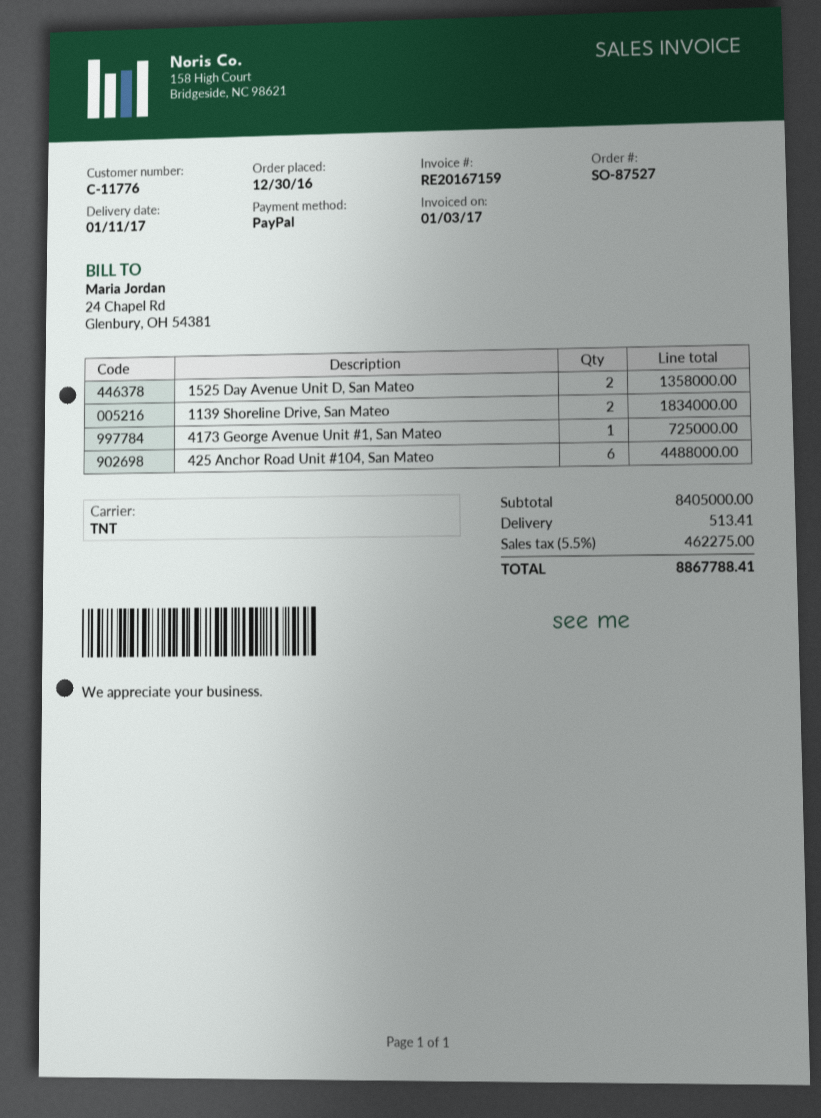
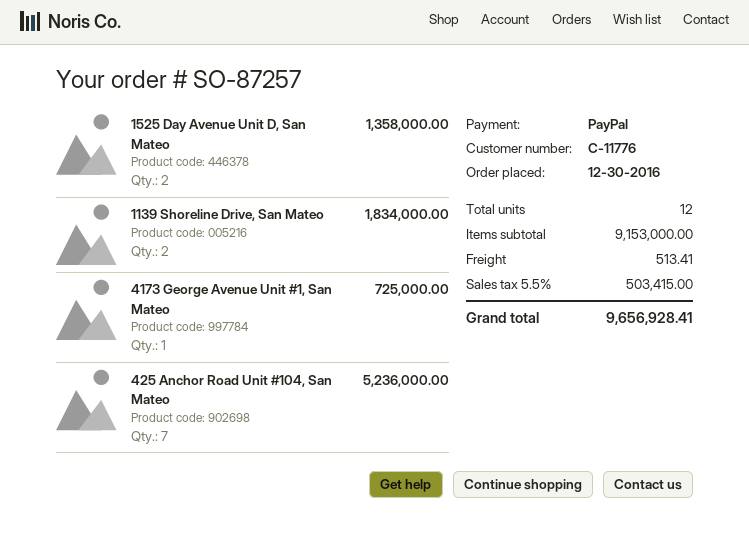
order number: SO-87527 -> SO-87257
425 Anchor Road Unit #104, San Mateo: 6 for 4488000.00 -> 7 for 5236000.00
subtotal: 8405000.00 -> 9153000.00
tax: 5.5% = 462275.00 -> 5.5% = 503415.00
total: 8867788.41 -> 9656928.41

